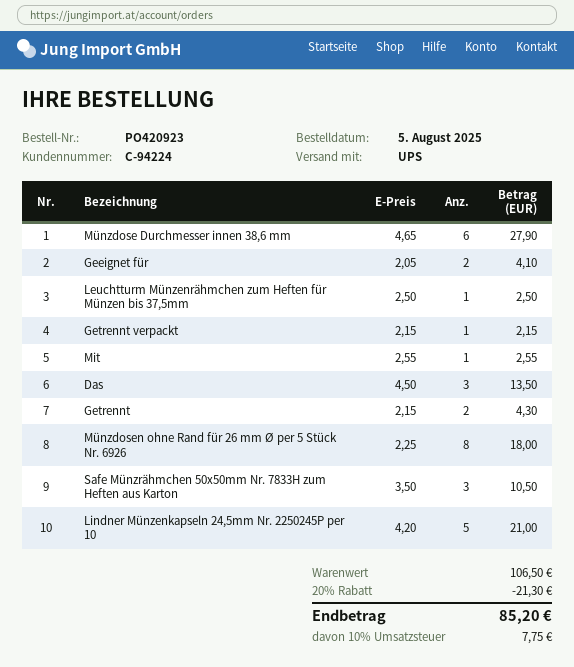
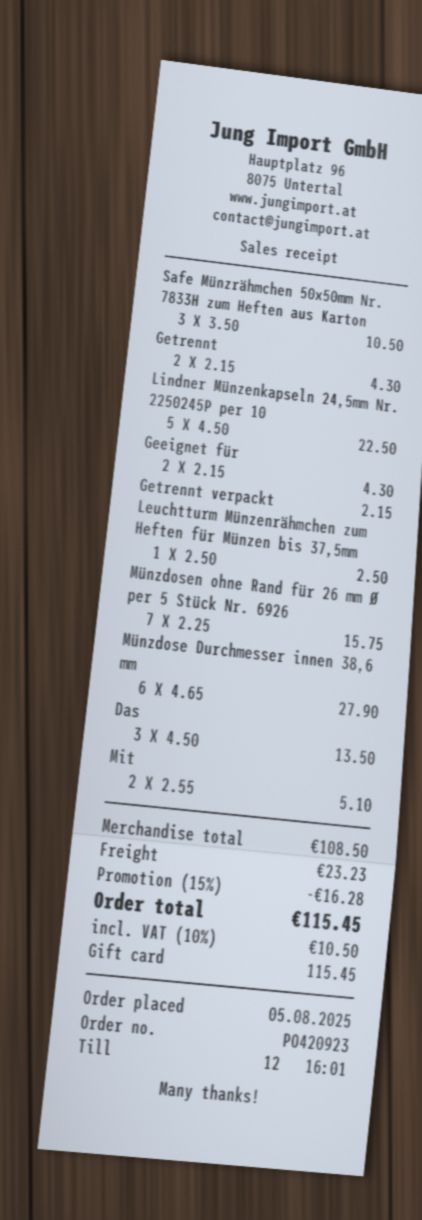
Geeignet für: 2 x 2.05 = 4.10 -> 2 x 2.15 = 4.30
Mit: 1 x 2.55 = 2.55 -> 2 x 2.55 = 5.10
Münzdosen ohne Rand für 26 mm Ø per 5 Stück Nr. 6926: 8 x 2.25 = 18.00 -> 7 x 2.25 = 15.75
Lindner Münzenkapseln 24,5mm Nr. 2250245P per 10: 5 x 4.20 = 21.00 -> 5 x 4.50 = 22.50
subtotal: 106.50 -> 108.50
discount: 20% = 21.30 -> 15% = 16.28
shipping: none -> 23.23
tax: 10% = 7.75 -> 10% = 10.50
total: 85.20 -> 115.45

